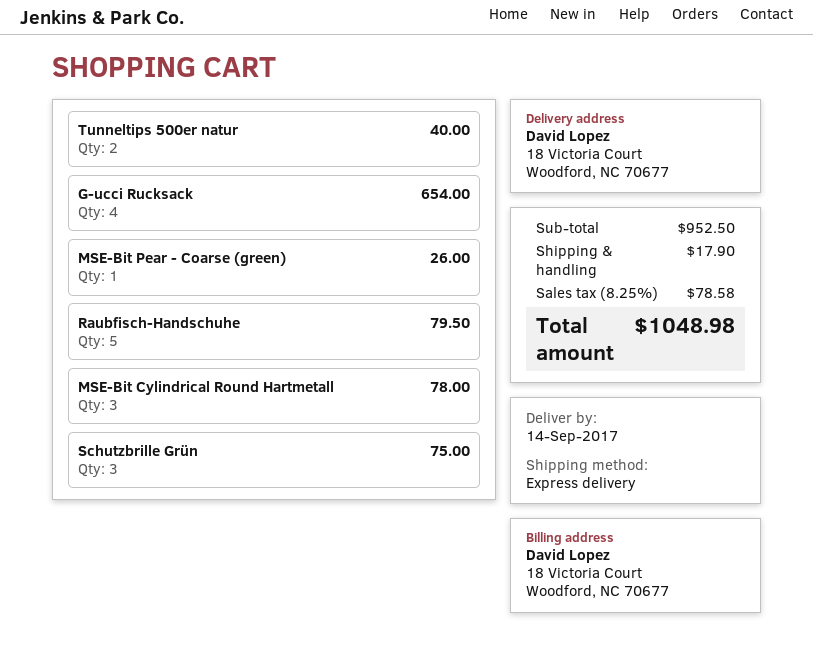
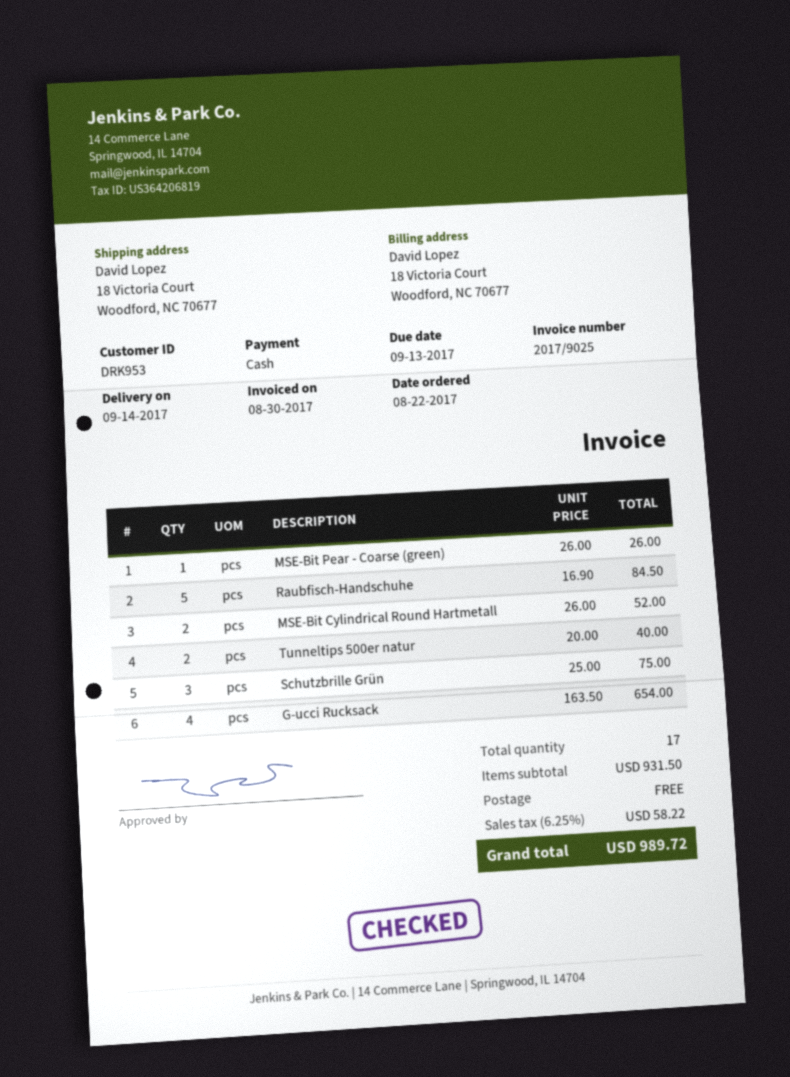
Raubfisch-Handschuhe: 5 for 79.50 -> 5 for 84.50
MSE-Bit Cylindrical Round Hartmetall: 3 for 78.00 -> 2 for 52.00
subtotal: 952.50 -> 931.50
shipping: 17.90 -> 0.00
tax: 8.25% = 78.58 -> 6.25% = 58.22
total: 1048.98 -> 989.72

